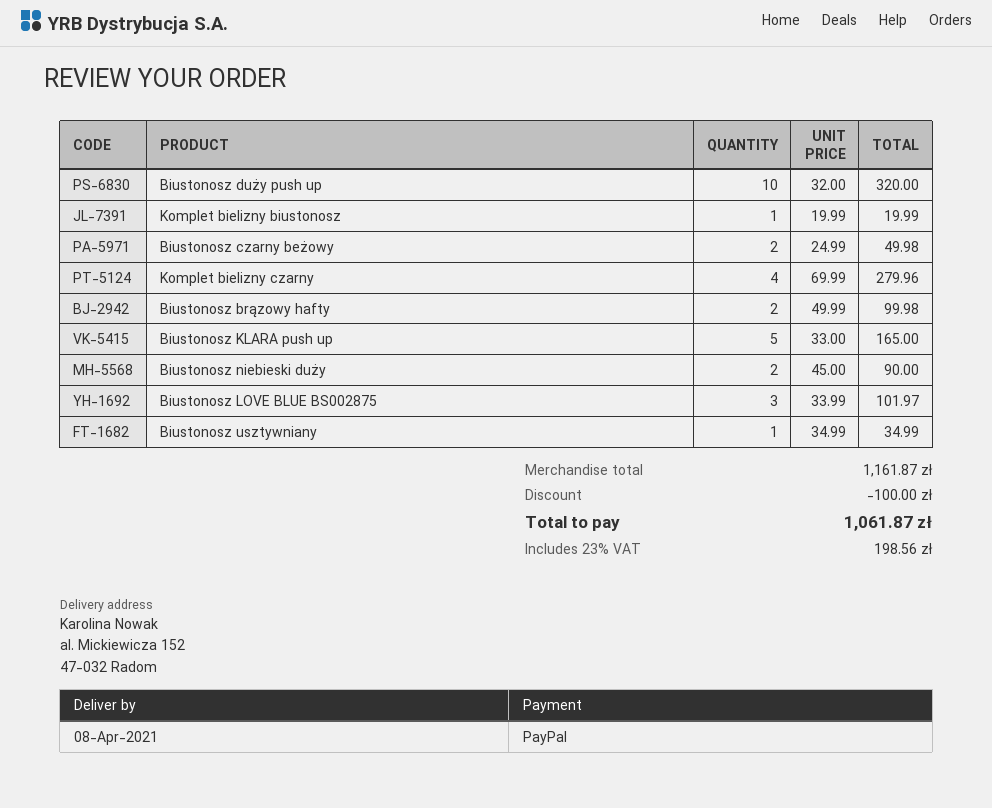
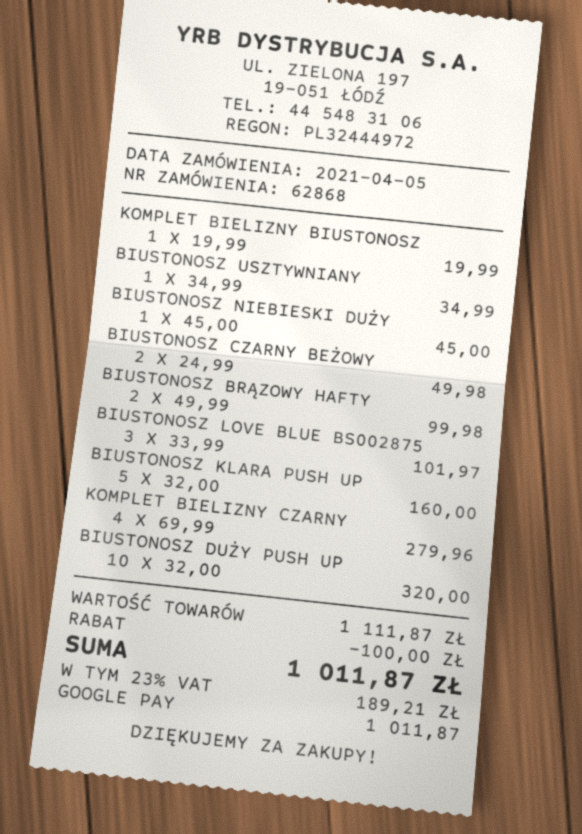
payment method: PayPal -> Google Pay
Biustonosz KLARA push up: 5 x 33.00 = 165.00 -> 5 x 32.00 = 160.00
Biustonosz niebieski duży: 2 x 45.00 = 90.00 -> 1 x 45.00 = 45.00
subtotal: 1161.87 -> 1111.87
tax: 23% = 198.56 -> 23% = 189.21
total: 1061.87 -> 1011.87

